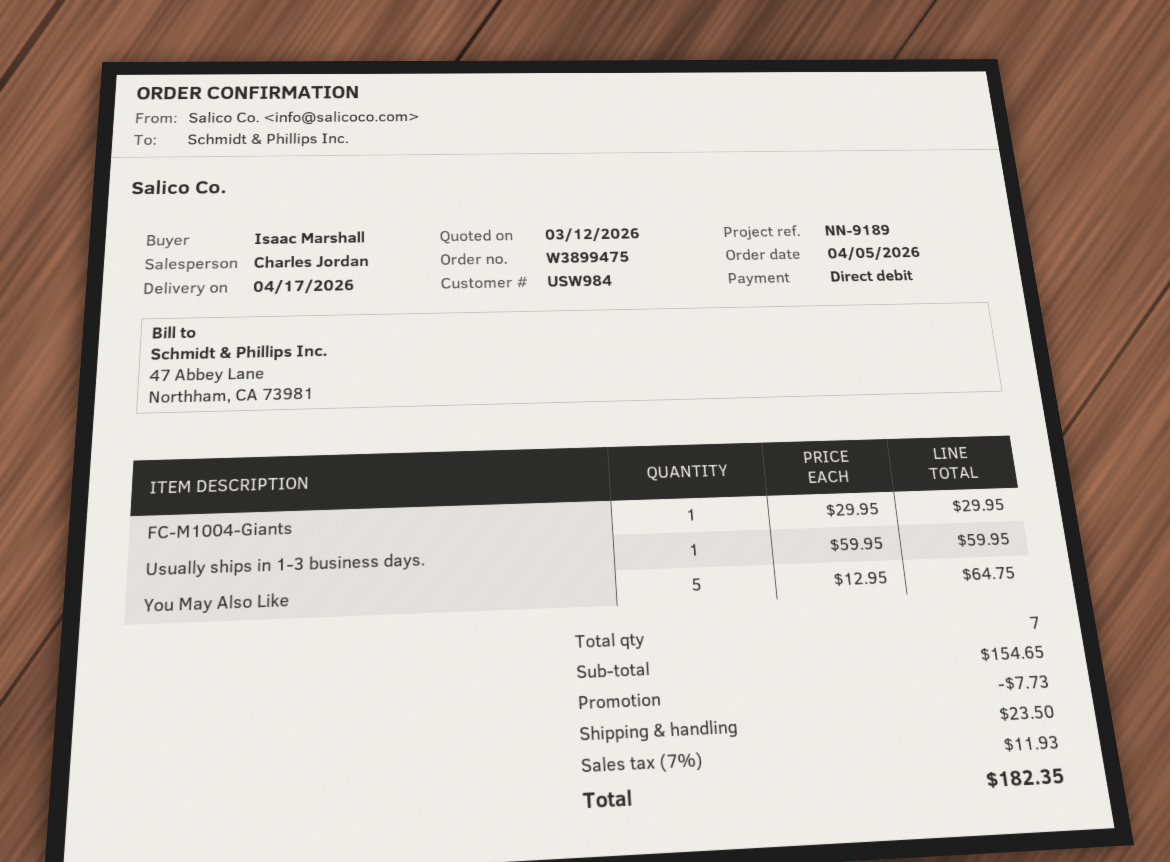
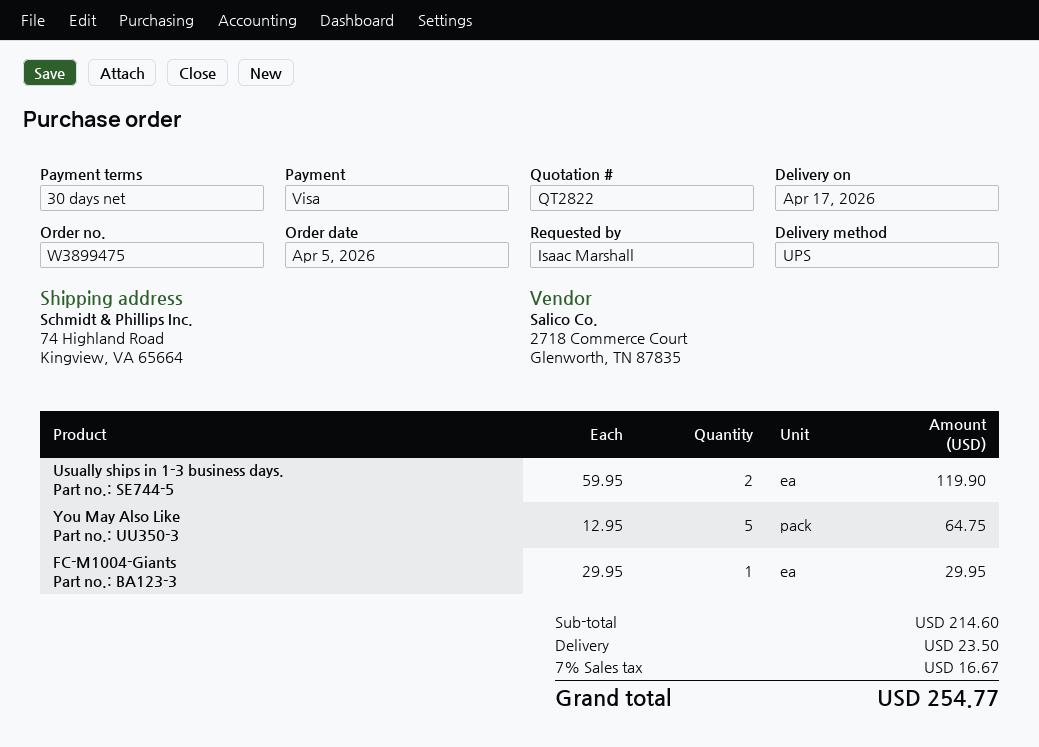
payment method: direct debit -> Visa
Usually ships in 1-3 business days.: 1 x 59.95 = 59.95 -> 2 x 59.95 = 119.90
subtotal: 154.65 -> 214.60
discount: 7.73 -> none
tax: 7% = 11.93 -> 7% = 16.67
total: 182.35 -> 254.77

